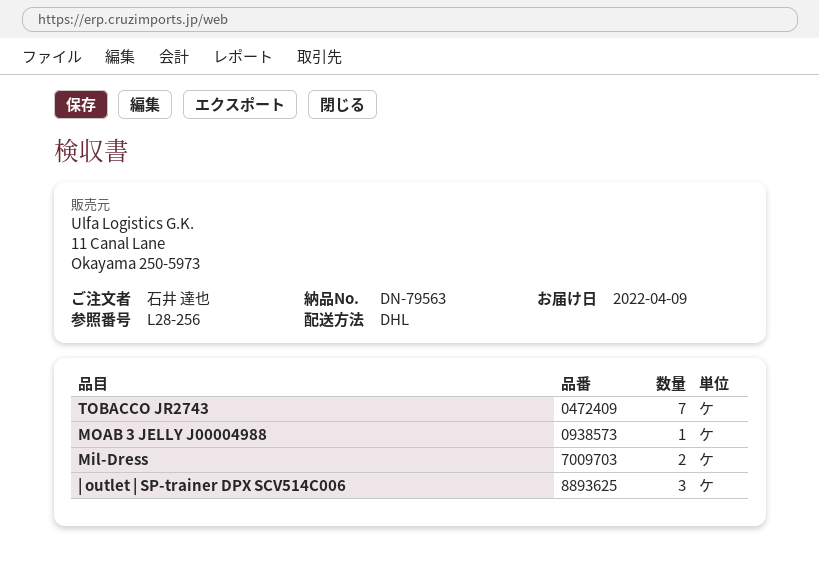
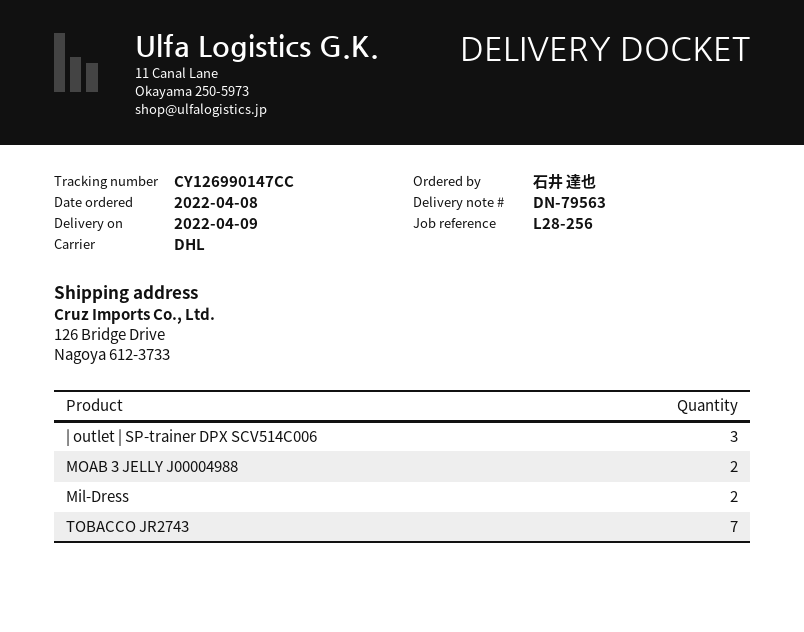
MOAB 3 JELLY J00004988: 1 -> 2

